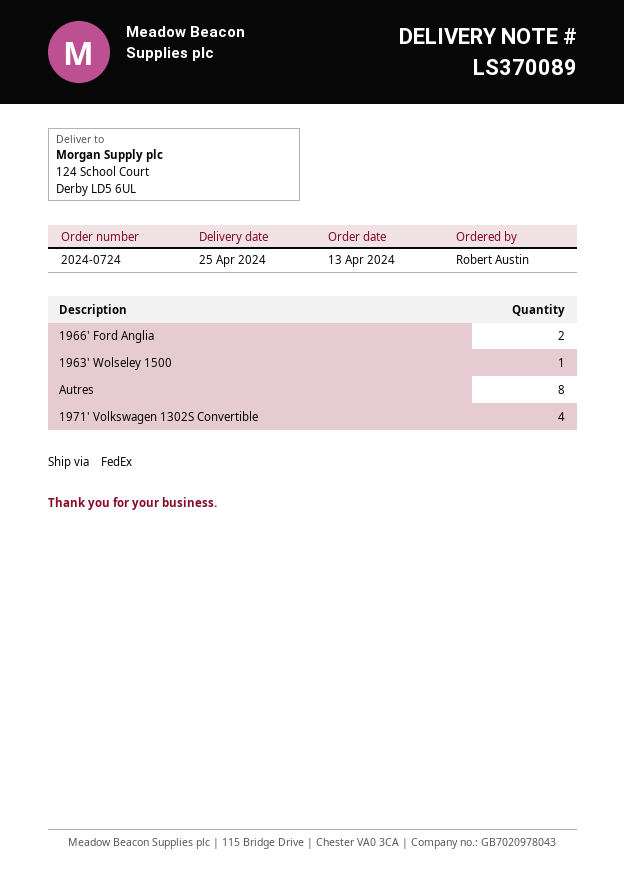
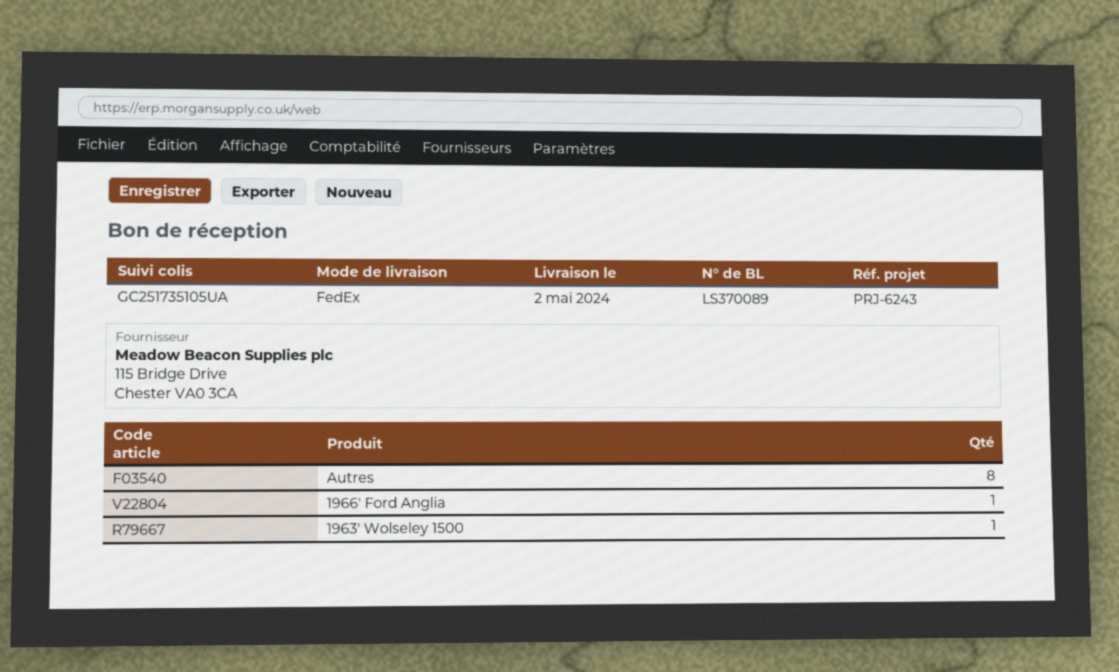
delivery date: 2024-04-25 -> 2024-05-02
1966' Ford Anglia: 2 -> 1
1971' Volkswagen 1302S Convertible: 4 -> none

